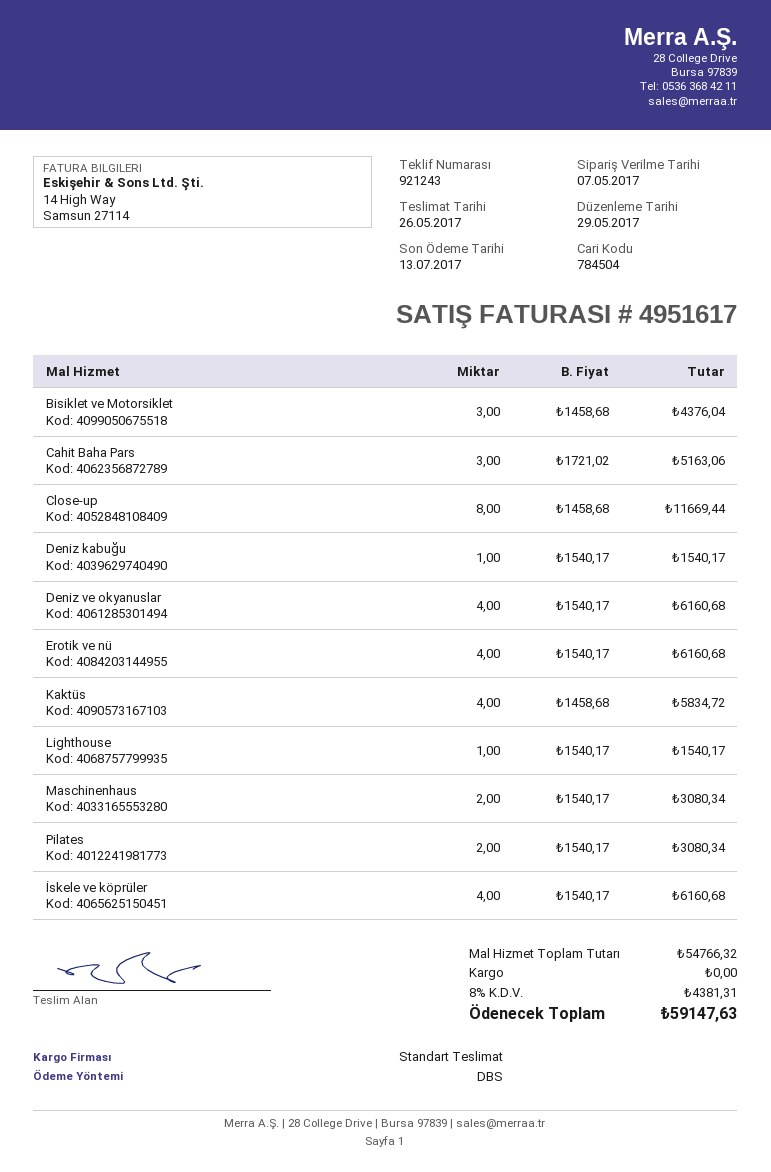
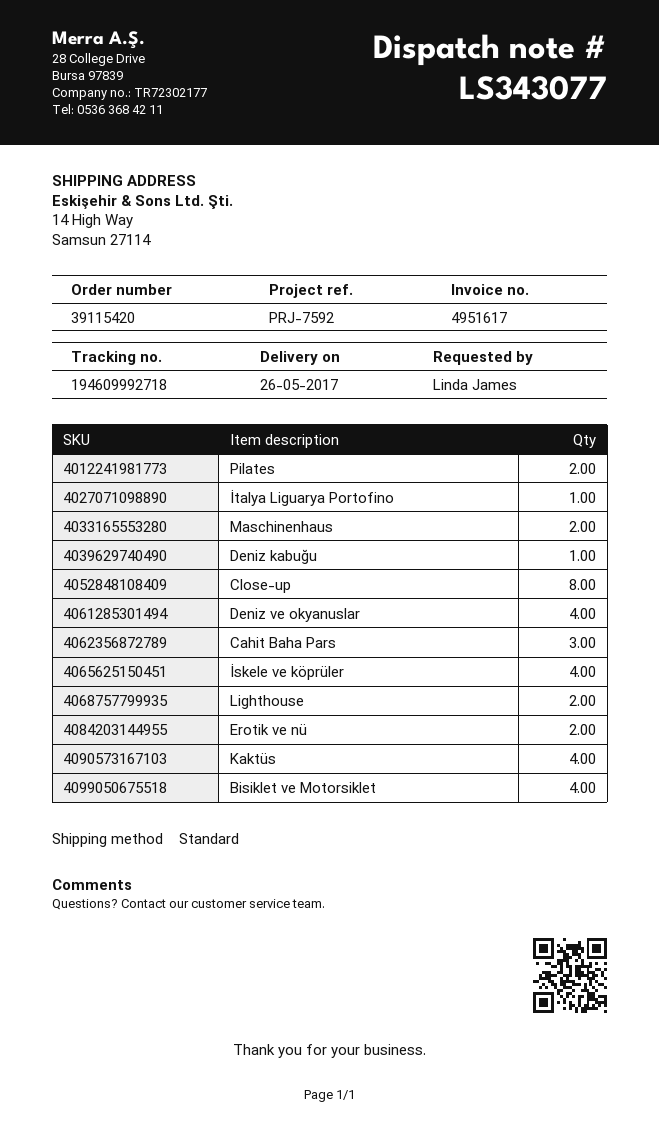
Bisiklet ve Motorsiklet: 3 -> 4
Erotik ve nü: 4 -> 2
Lighthouse: 1 -> 2
İtalya Liguarya Portofino: none -> 1

